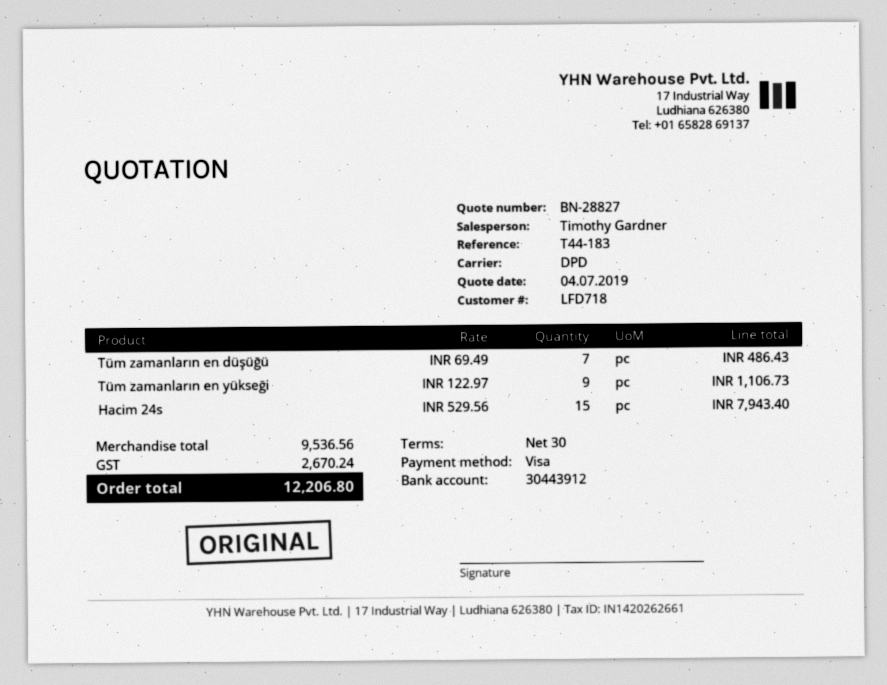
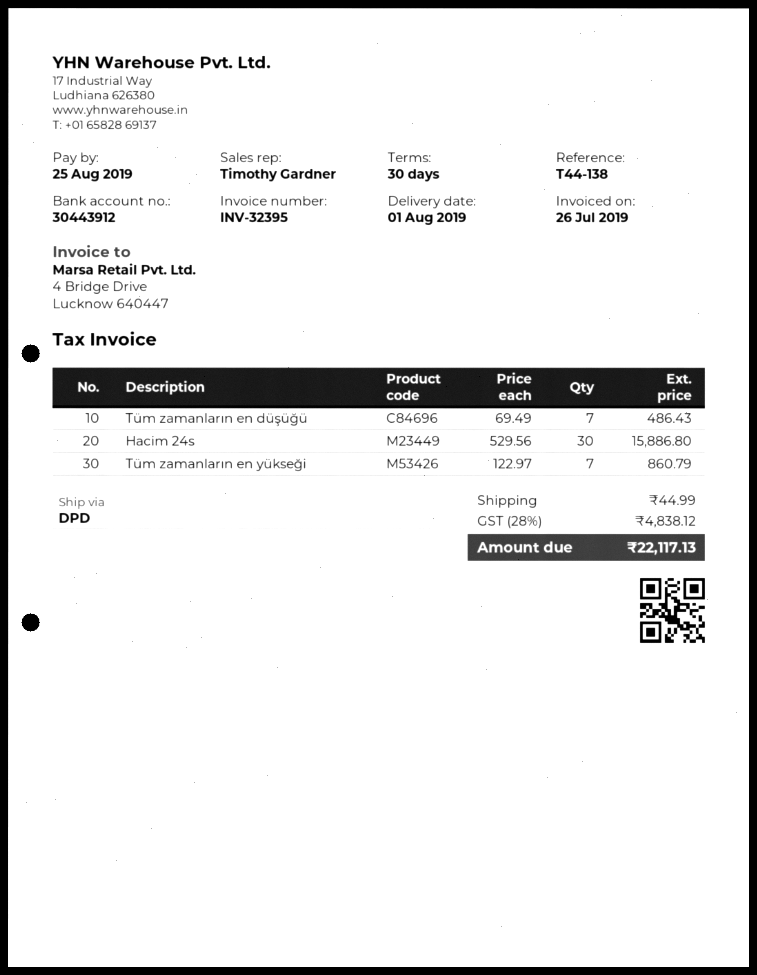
reference: T44-183 -> T44-138
Tüm zamanların en yükseği: 9 x 122.97 = 1106.73 -> 7 x 122.97 = 860.79
Hacim 24s: 15 x 529.56 = 7943.40 -> 30 x 529.56 = 15886.80
shipping: none -> 44.99
tax: 2670.24 -> 4838.12
total: 12206.80 -> 22117.13

